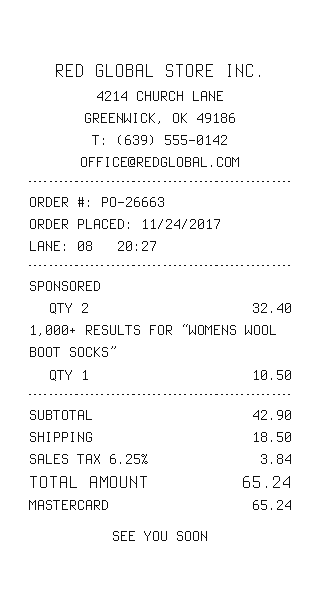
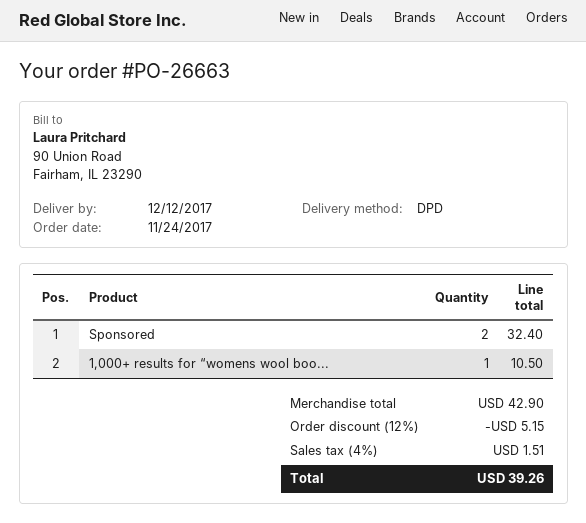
discount: none -> 12% = 5.15
shipping: 18.50 -> none
tax: 6.25% = 3.84 -> 4% = 1.51
total: 65.24 -> 39.26

